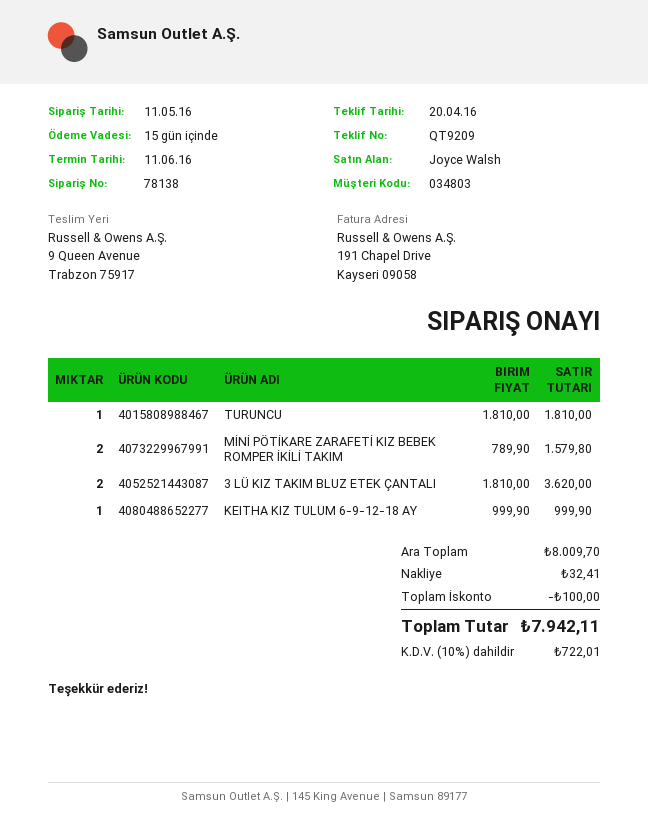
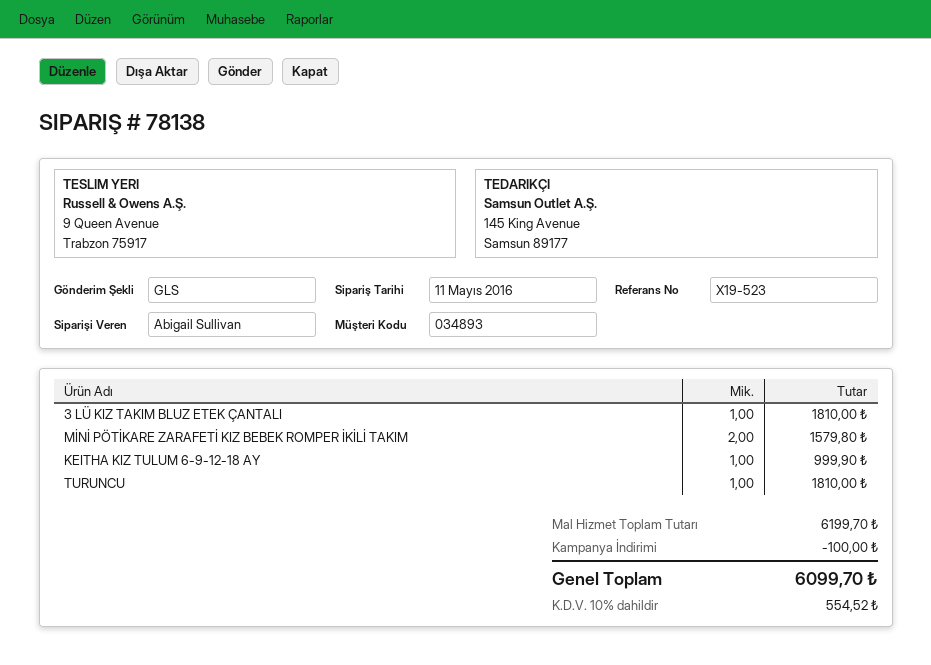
customer number: 034803 -> 034893
ordered by: Joyce Walsh -> Abigail Sullivan
3 LÜ KIZ TAKIM BLUZ ETEK ÇANTALI: 2 for 3620.00 -> 1 for 1810.00
subtotal: 8009.70 -> 6199.70
shipping: 32.41 -> none
tax: 10% = 722.01 -> 10% = 554.52
total: 7942.11 -> 6099.70

